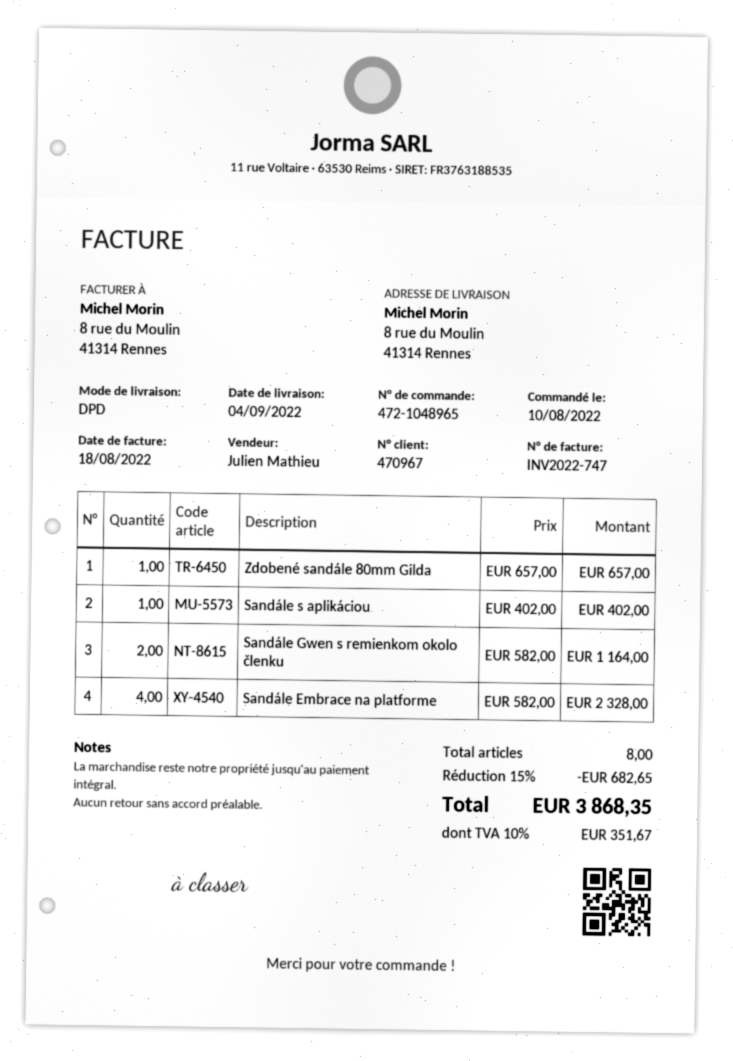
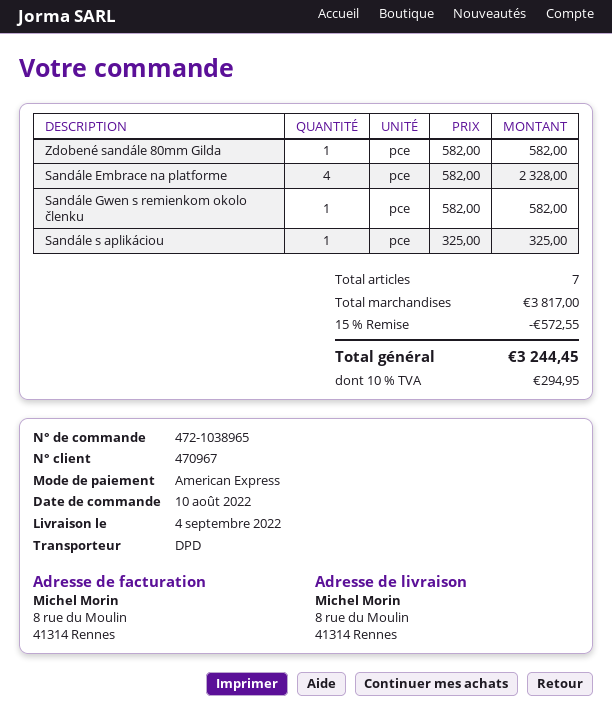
order number: 472-1048965 -> 472-1038965
Zdobené sandále 80mm Gilda: 1 x 657.00 = 657.00 -> 1 x 582.00 = 582.00
Sandále s aplikáciou: 1 x 402.00 = 402.00 -> 1 x 325.00 = 325.00
Sandále Gwen s remienkom okolo členku: 2 x 582.00 = 1164.00 -> 1 x 582.00 = 582.00
total quantity: 8 -> 7
discount: 15% = 682.65 -> 15% = 572.55
tax: 10% = 351.67 -> 10% = 294.95
total: 3868.35 -> 3244.45

